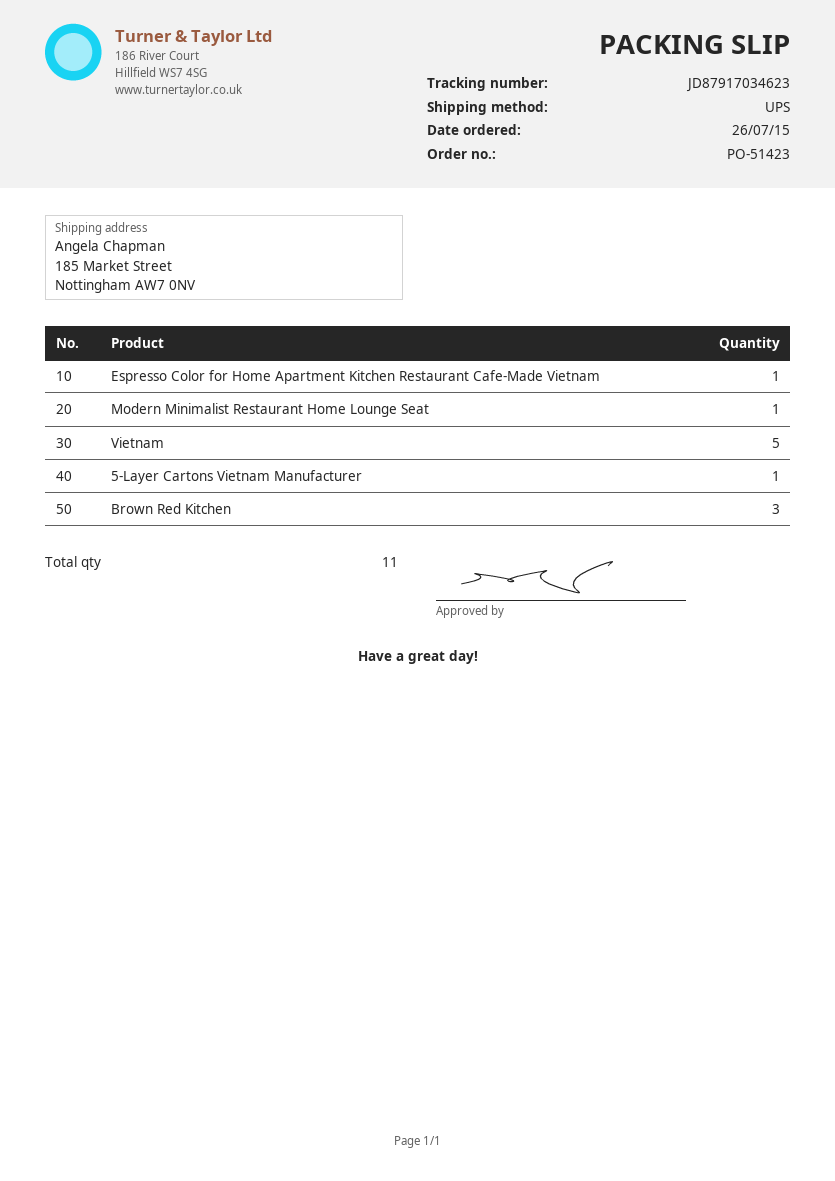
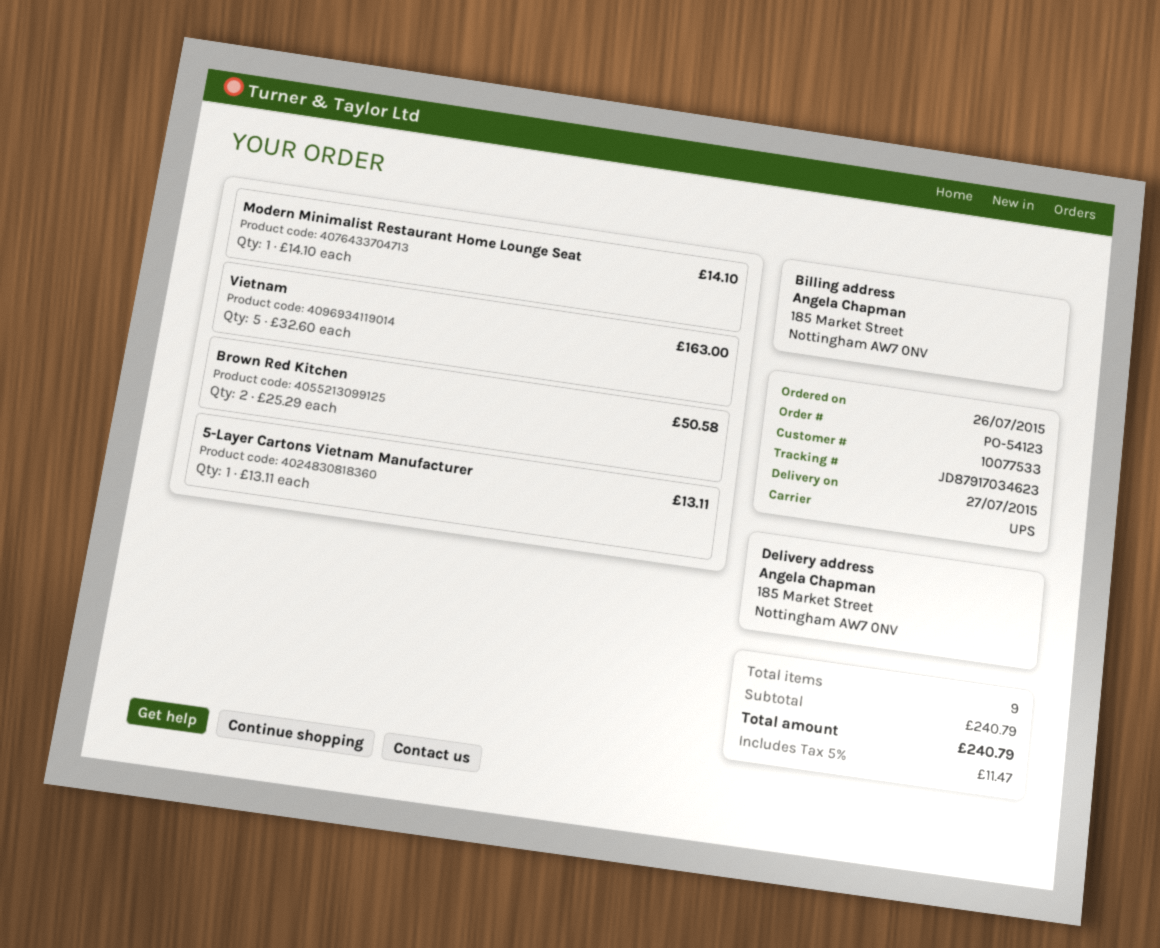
order number: PO-51423 -> PO-54123
Espresso Color for Home Apartment Kitchen Restaurant Cafe-Made Vietnam: 1 -> none
Brown Red Kitchen: 3 -> 2
total quantity: 11 -> 9

